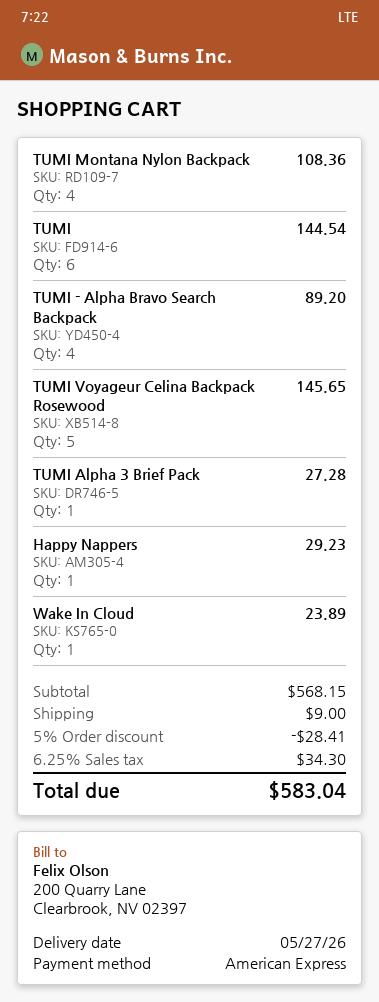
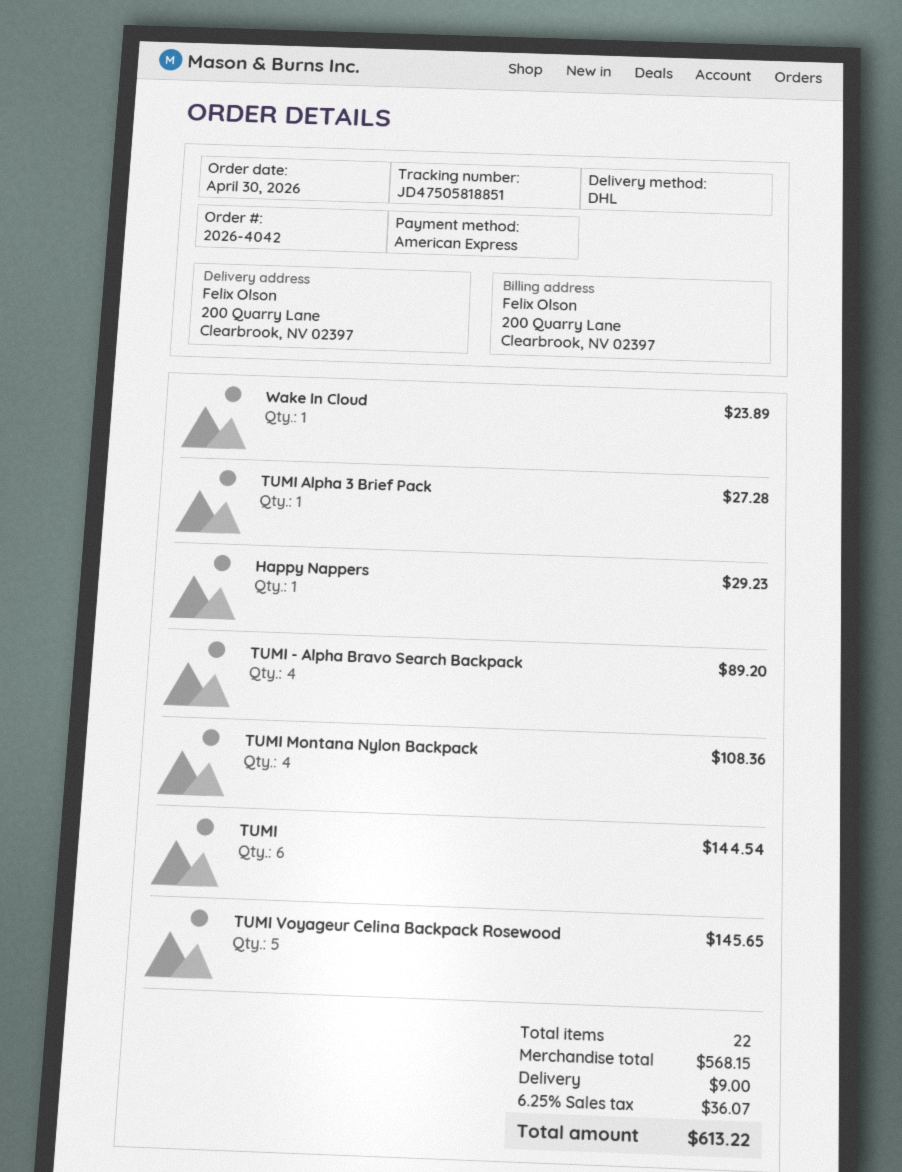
discount: 5% = 28.41 -> none
tax: 6.25% = 34.30 -> 6.25% = 36.07
total: 583.04 -> 613.22

